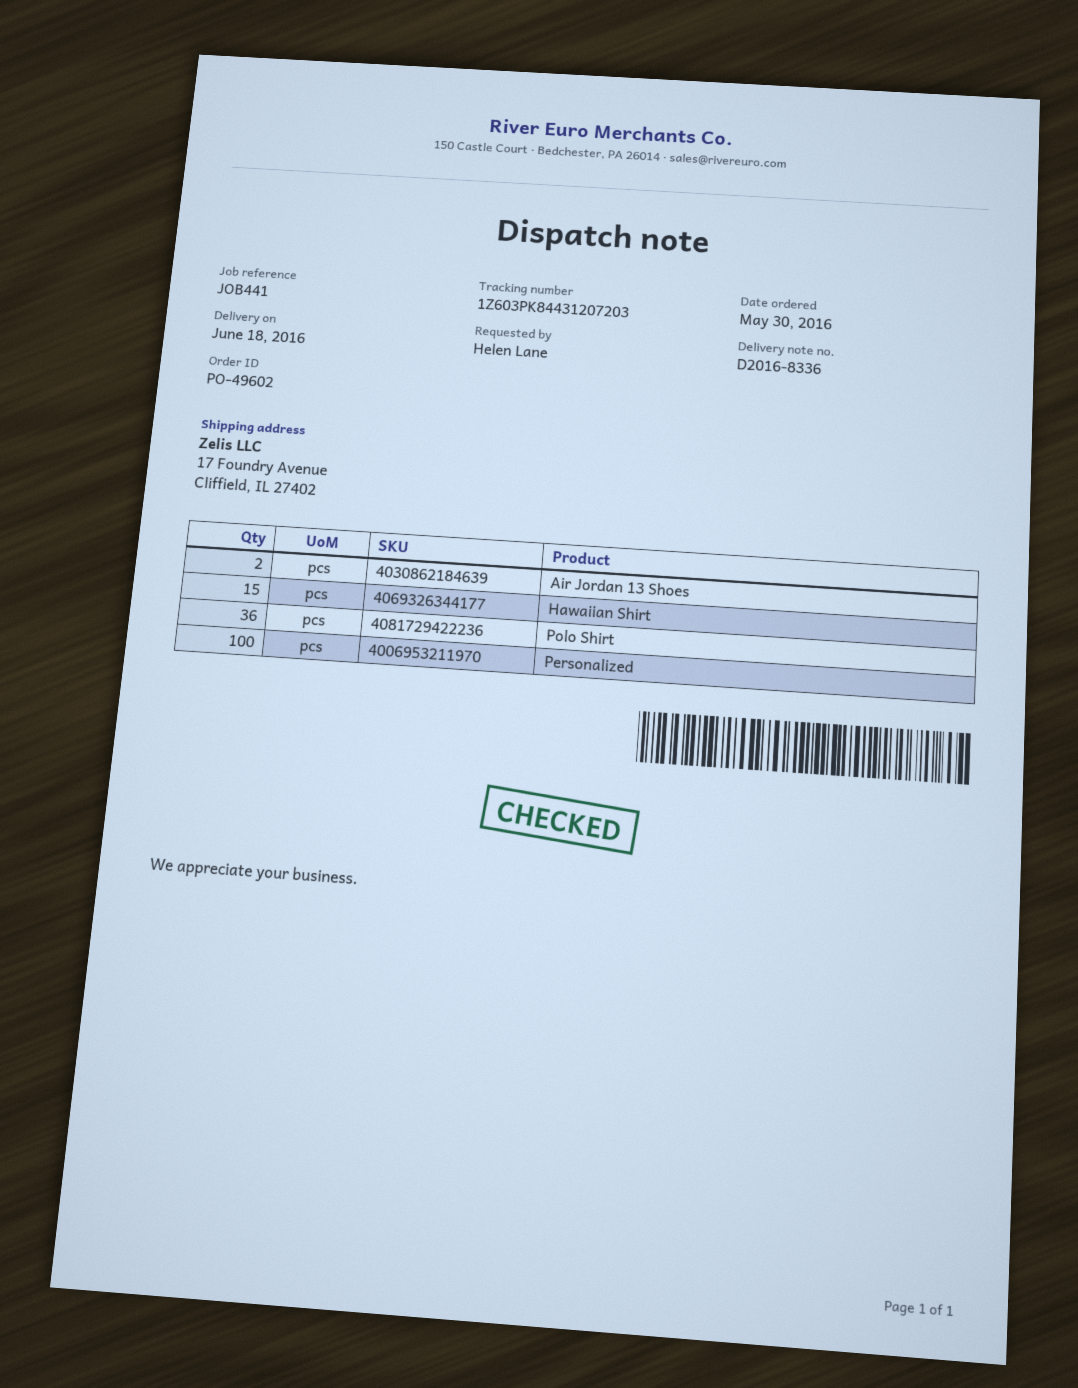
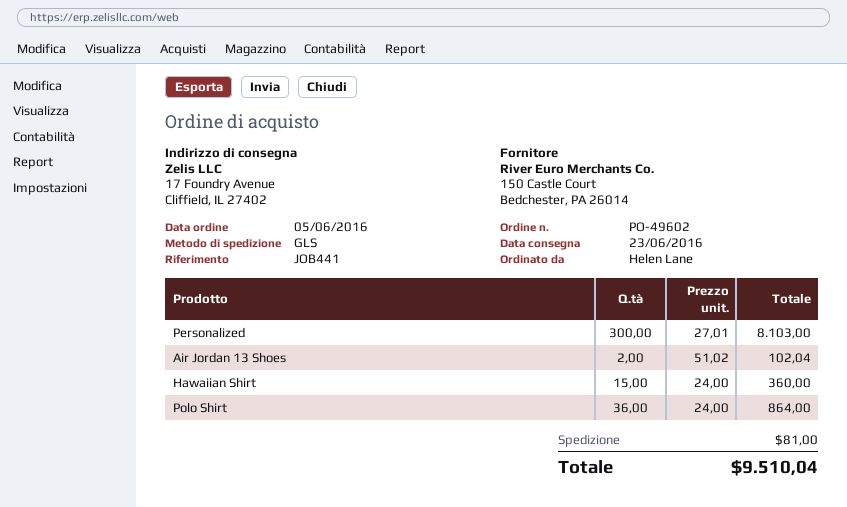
order date: 2016-05-30 -> 2016-06-05
delivery date: 2016-06-18 -> 2016-06-23
Personalized: 100 -> 300

